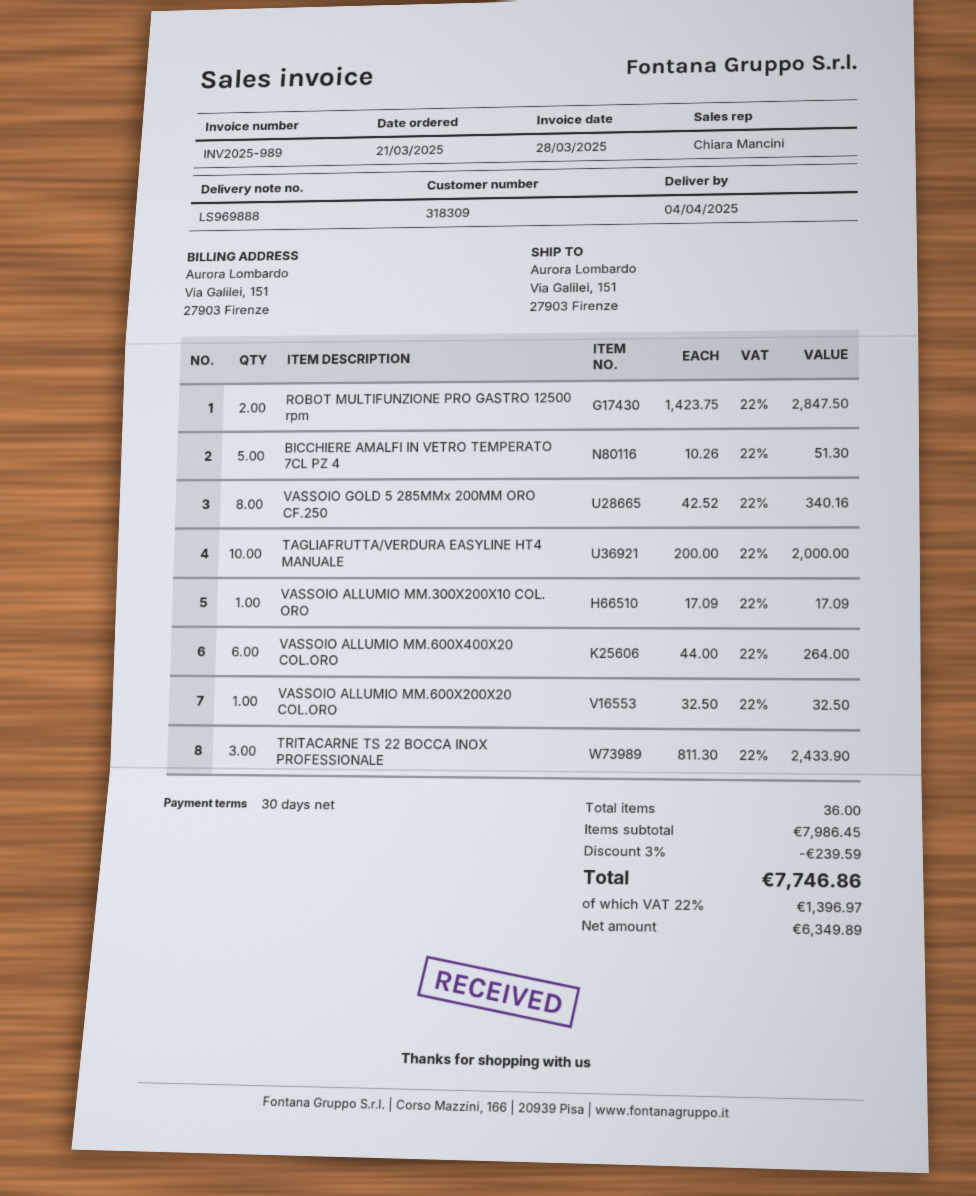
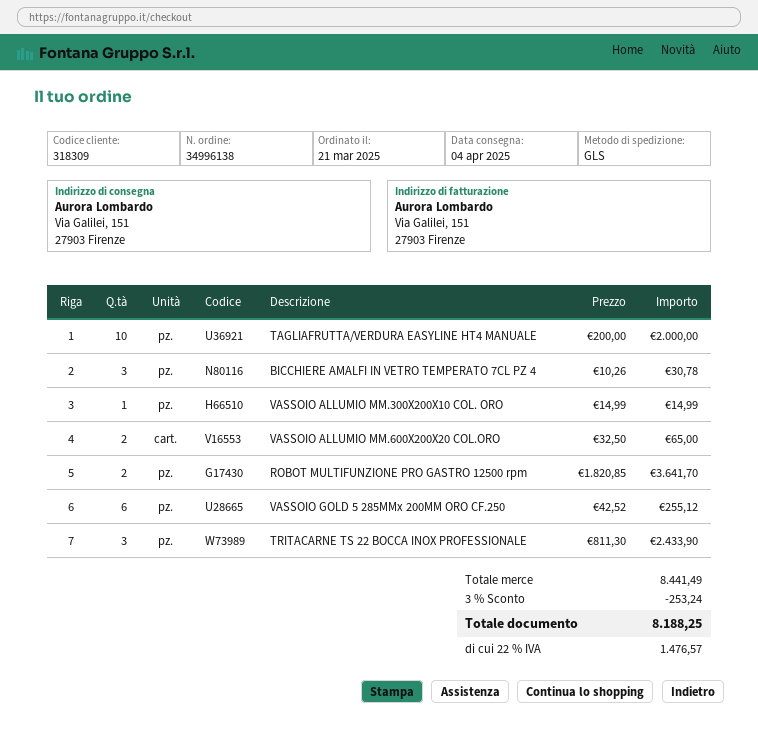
ROBOT MULTIFUNZIONE PRO GASTRO 12500 rpm: 2 x 1423.75 = 2847.50 -> 2 x 1820.85 = 3641.70
BICCHIERE AMALFI IN VETRO TEMPERATO 7CL PZ 4: 5 x 10.26 = 51.30 -> 3 x 10.26 = 30.78
VASSOIO GOLD 5 285MMx 200MM ORO CF.250: 8 x 42.52 = 340.16 -> 6 x 42.52 = 255.12
VASSOIO ALLUMIO MM.300X200X10 COL. ORO: 1 x 17.09 = 17.09 -> 1 x 14.99 = 14.99
VASSOIO ALLUMIO MM.600X400X20 COL.ORO: 6 x 44.00 = 264.00 -> none
VASSOIO ALLUMIO MM.600X200X20 COL.ORO: 1 x 32.50 = 32.50 -> 2 x 32.50 = 65.00
subtotal: 7986.45 -> 8441.49
discount: 3% = 239.59 -> 3% = 253.24
tax: 22% = 1396.97 -> 22% = 1476.57
total: 7746.86 -> 8188.25

